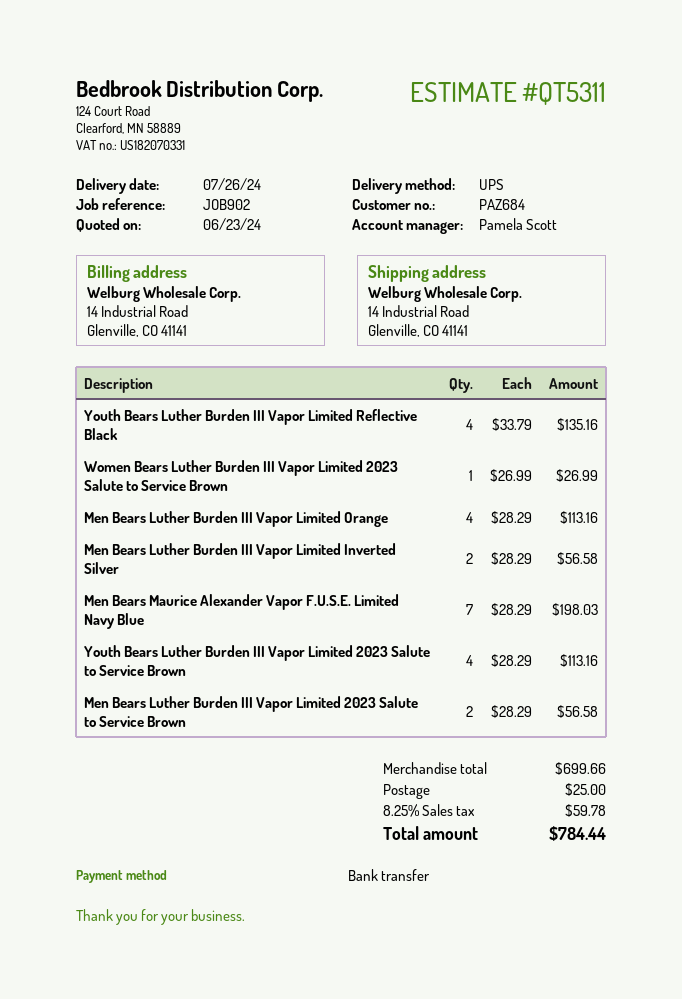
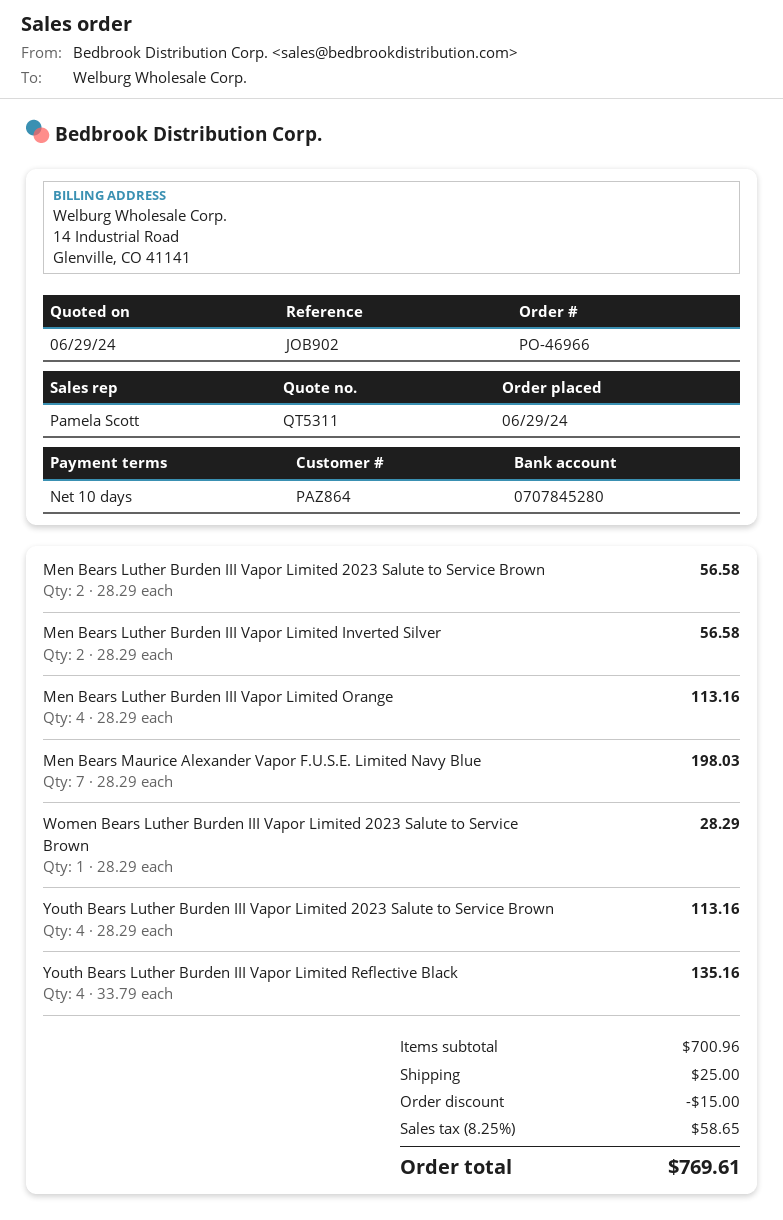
quote date: 2024-06-23 -> 2024-06-29
customer number: PAZ684 -> PAZ864
Women Bears Luther Burden III Vapor Limited 2023 Salute to Service Brown: 1 x 26.99 = 26.99 -> 1 x 28.29 = 28.29
subtotal: 699.66 -> 700.96
discount: none -> 15.00
tax: 8.25% = 59.78 -> 8.25% = 58.65
total: 784.44 -> 769.61

